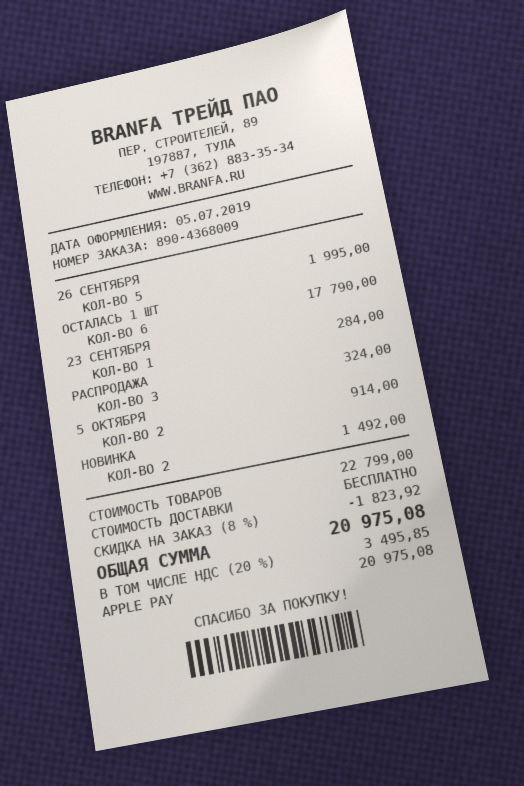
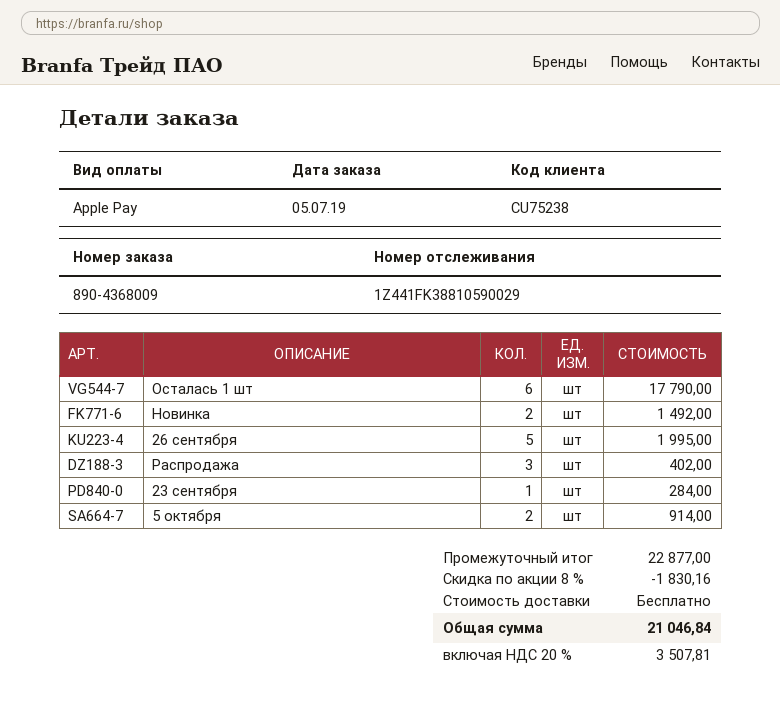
РАСПРОДАЖА: 3 for 324.00 -> 3 for 402.00
subtotal: 22799.00 -> 22877.00
discount: 8% = 1823.92 -> 8% = 1830.16
tax: 20% = 3495.85 -> 20% = 3507.81
total: 20975.08 -> 21046.84

